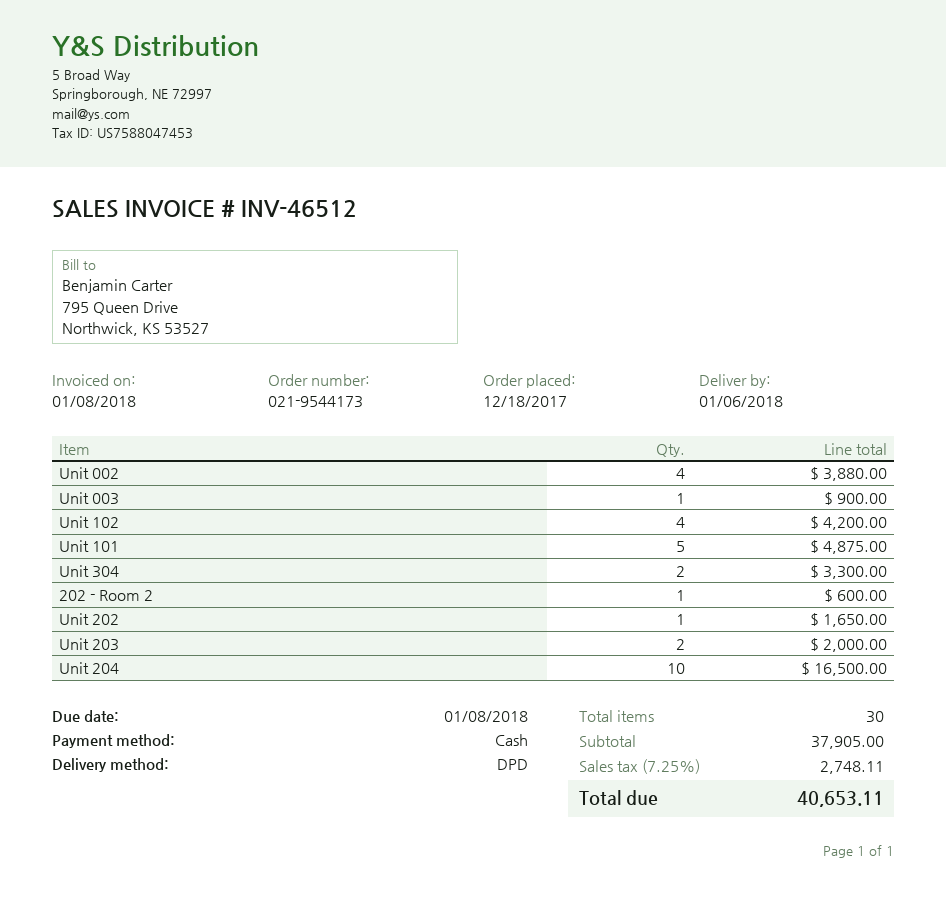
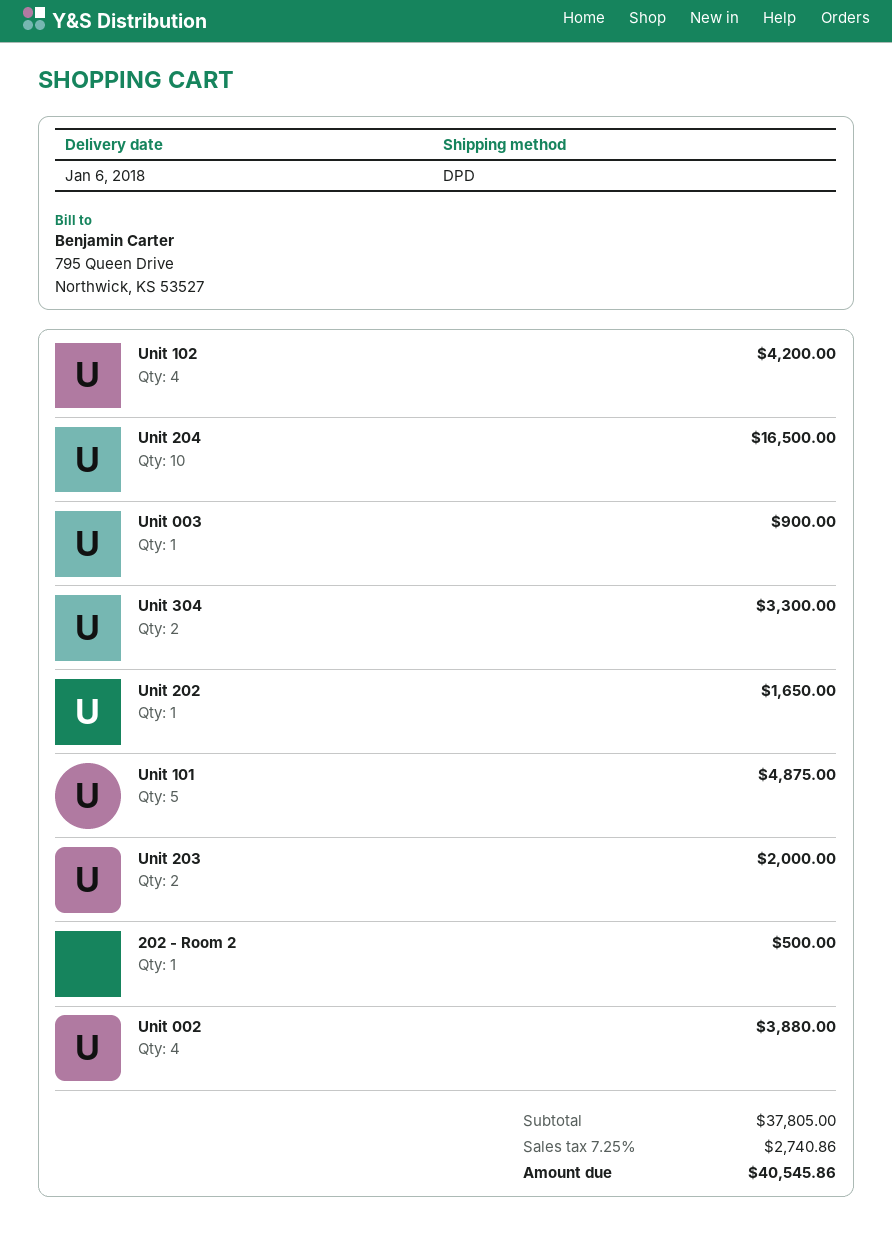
202 - Room 2: 1 for 600.00 -> 1 for 500.00
subtotal: 37905.00 -> 37805.00
tax: 7.25% = 2748.11 -> 7.25% = 2740.86
total: 40653.11 -> 40545.86

